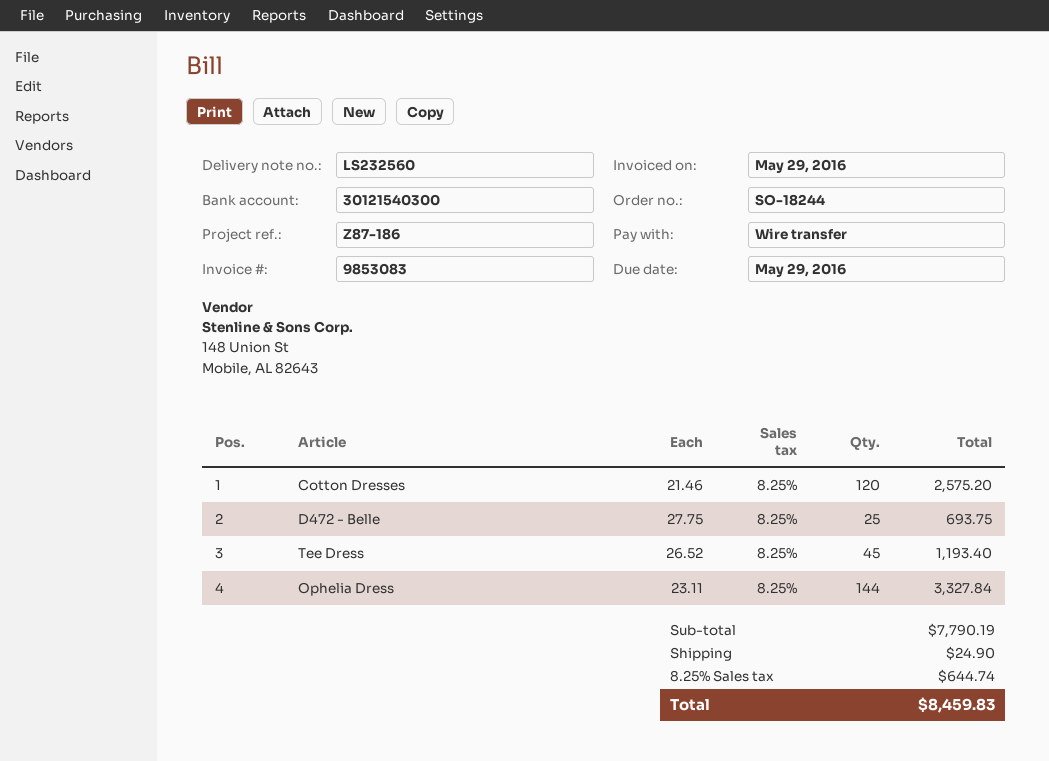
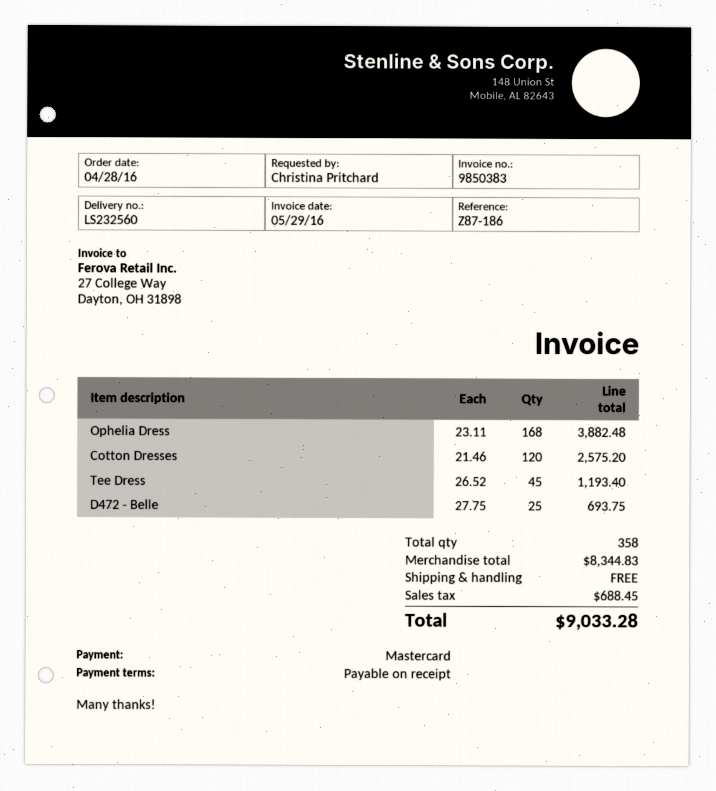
invoice number: 9853083 -> 9850383
payment method: bank transfer -> Mastercard
Ophelia Dress: 144 x 23.11 = 3327.84 -> 168 x 23.11 = 3882.48
subtotal: 7790.19 -> 8344.83
shipping: 24.90 -> 0.00
tax: 644.74 -> 688.45
total: 8459.83 -> 9033.28

